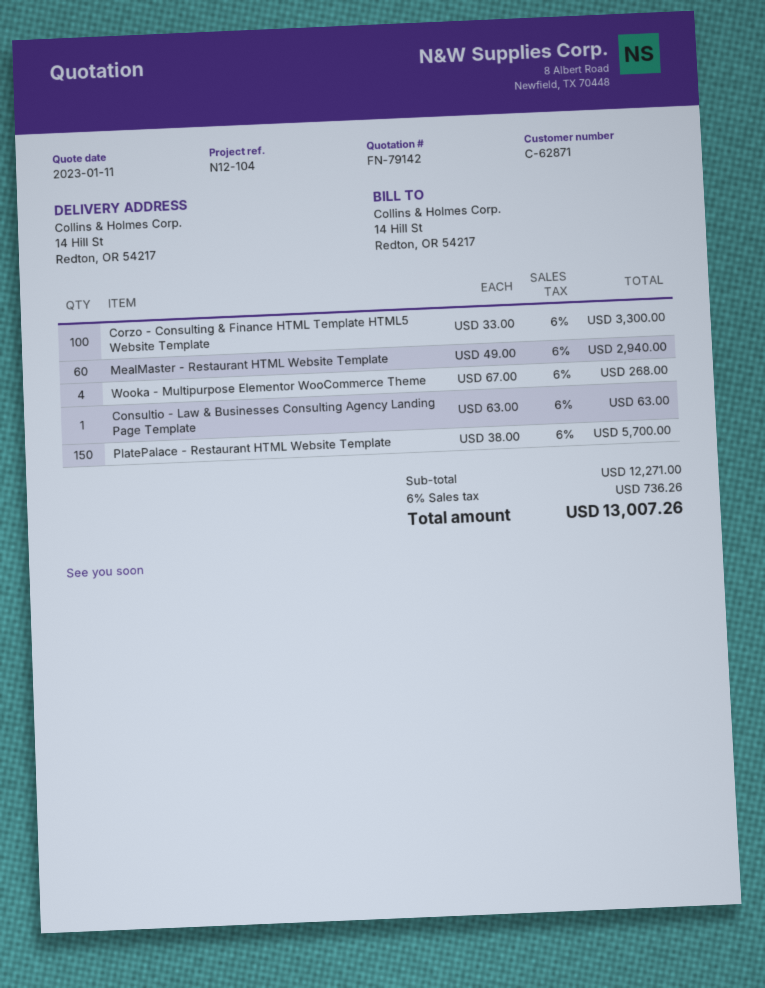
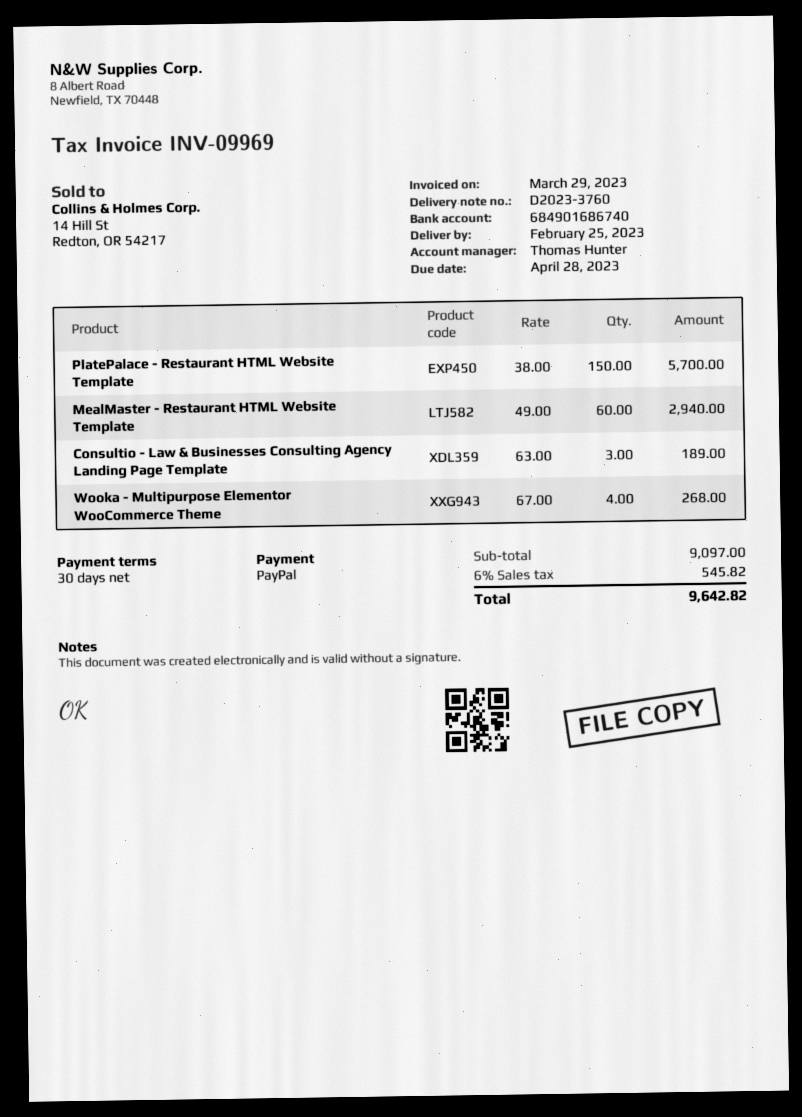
Corzo - Consulting & Finance HTML Template HTML5 Website Template: 100 x 33.00 = 3300.00 -> none
Consultio - Law & Businesses Consulting Agency Landing Page Template: 1 x 63.00 = 63.00 -> 3 x 63.00 = 189.00
subtotal: 12271.00 -> 9097.00
tax: 6% = 736.26 -> 6% = 545.82
total: 13007.26 -> 9642.82

